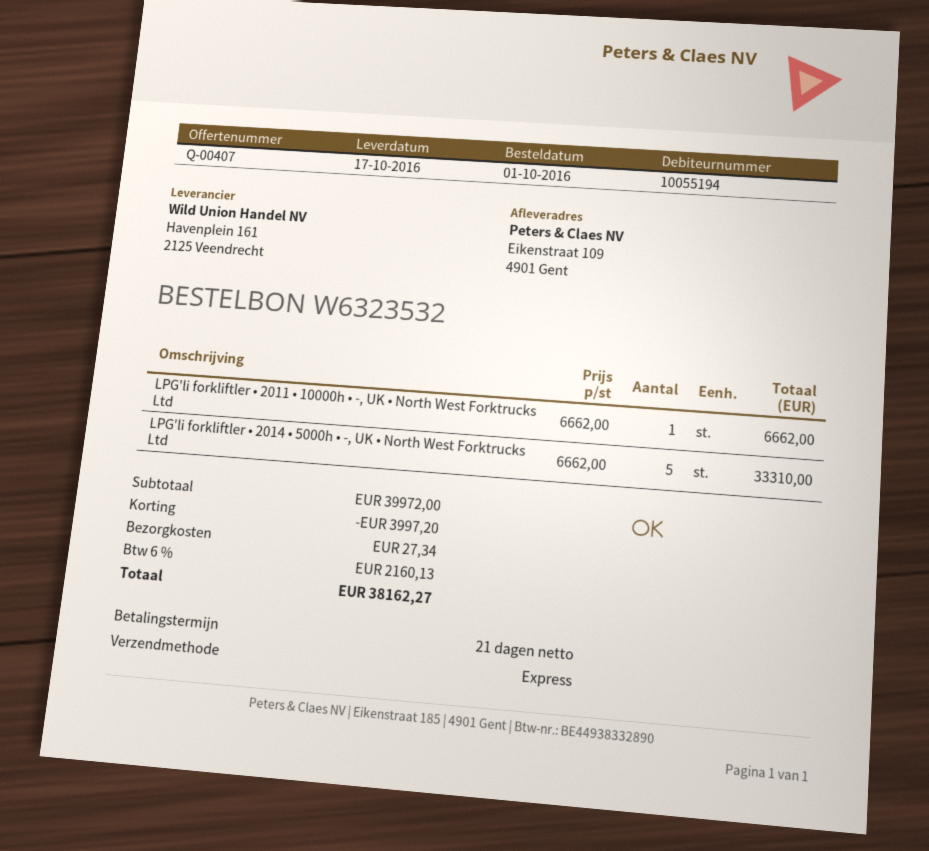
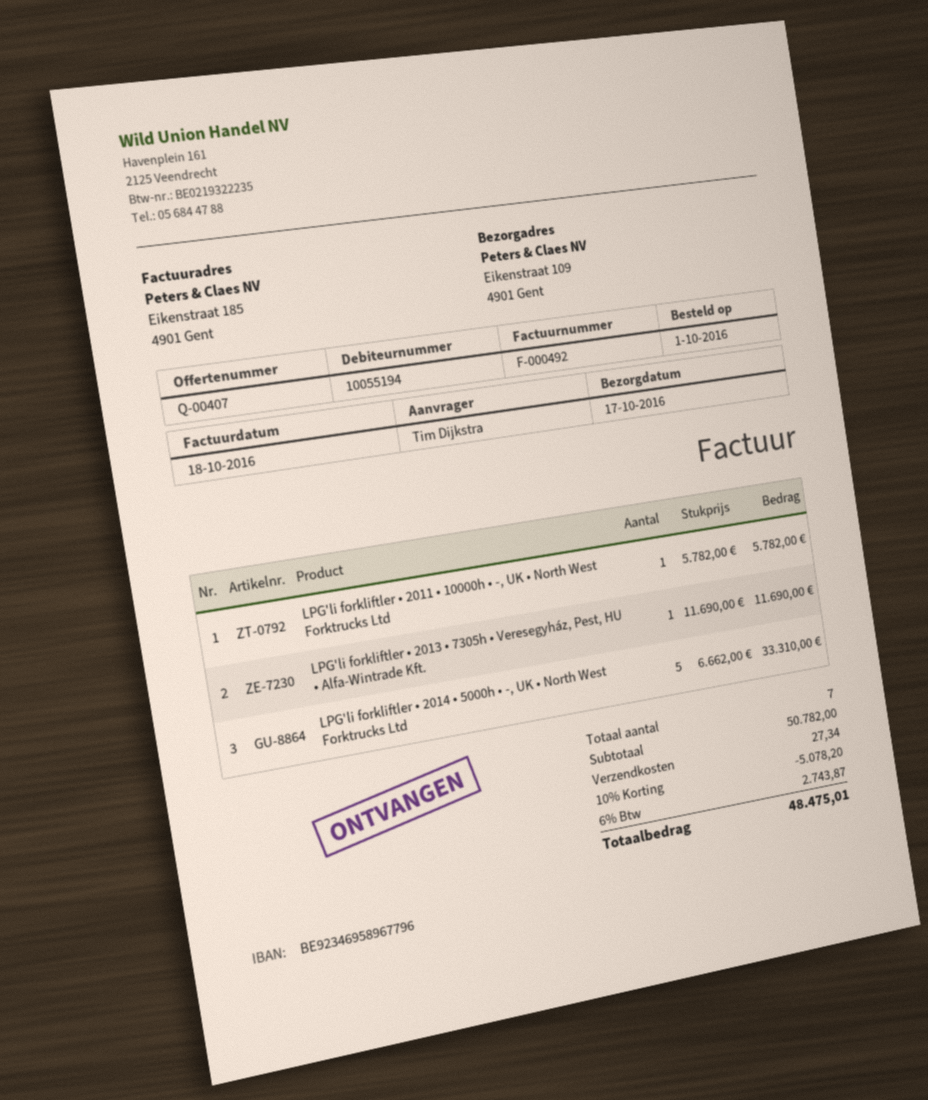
LPG'li forkliftler • 2011 • 10000h • -, UK • North West Forktrucks Ltd: 1 x 6662.00 = 6662.00 -> 1 x 5782.00 = 5782.00
LPG'li forkliftler • 2013 • 7305h • Veresegyház, Pest, HU • Alfa-Wintrade Kft.: none -> 1 x 11690.00 = 11690.00
subtotal: 39972.00 -> 50782.00
discount: 3997.20 -> 5078.20
tax: 6% = 2160.13 -> 6% = 2743.87
total: 38162.27 -> 48475.01

